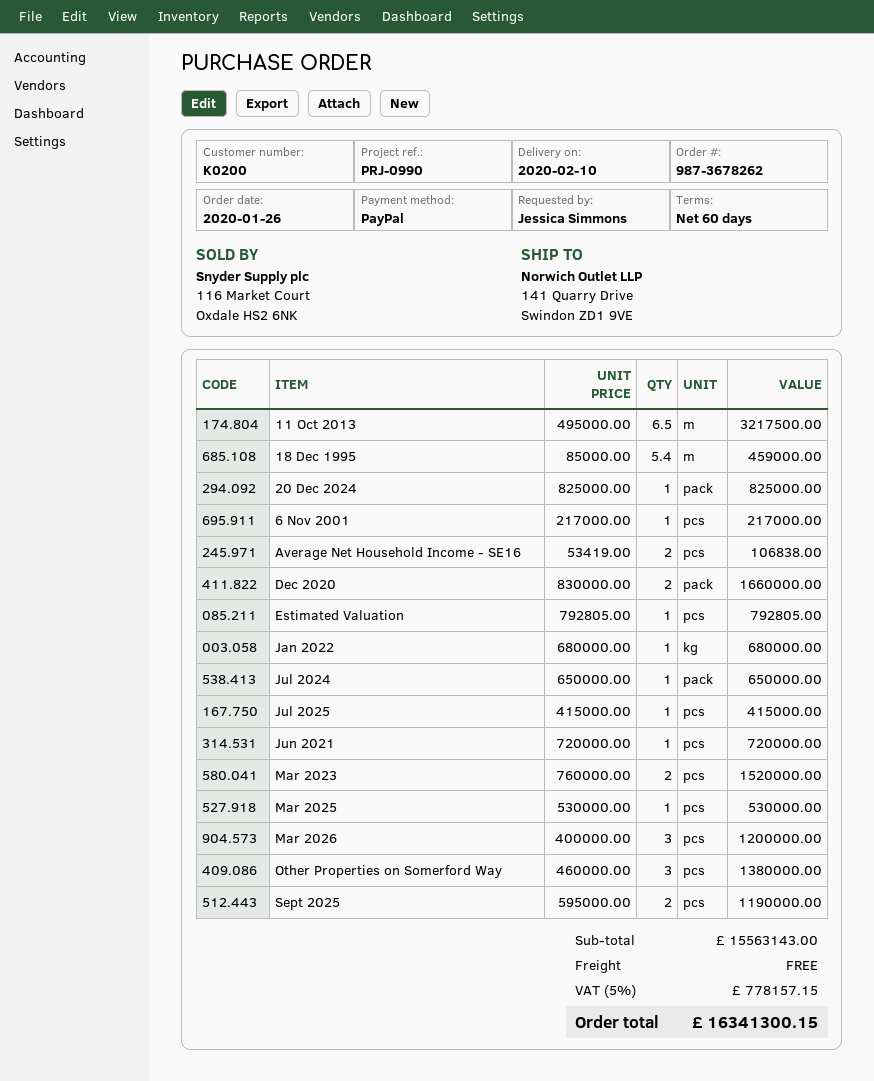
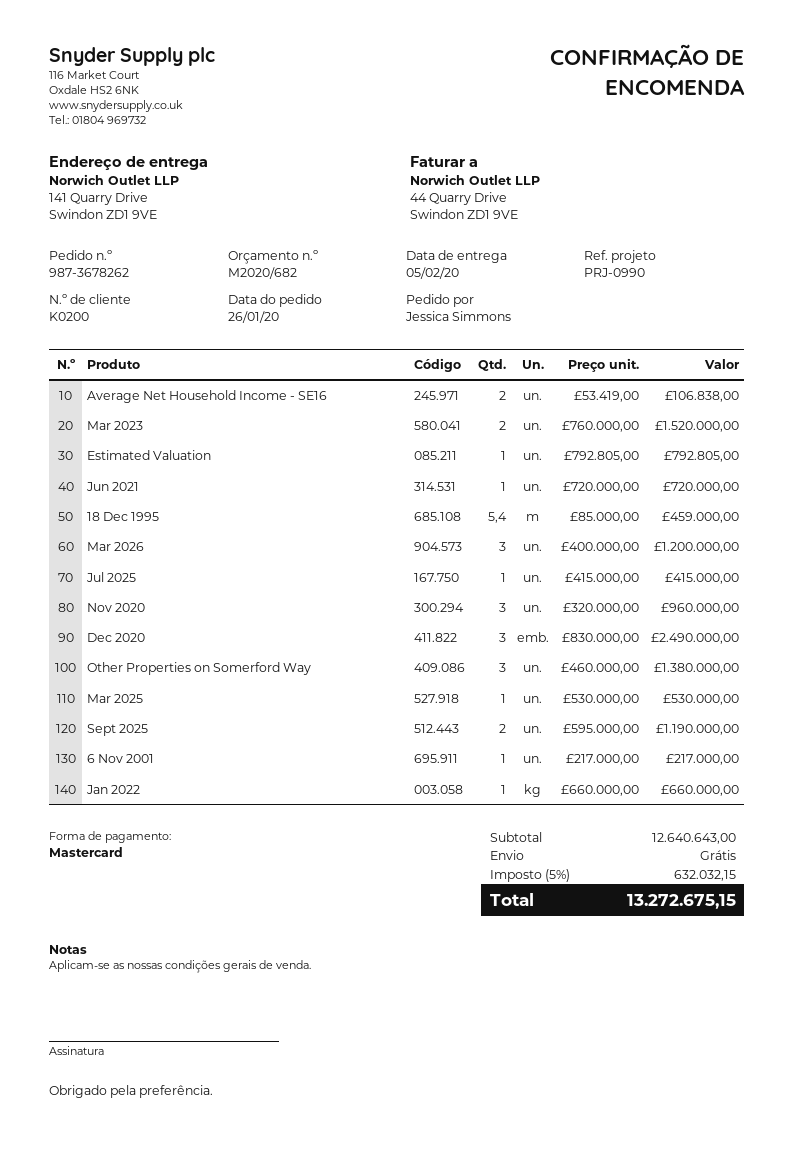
delivery date: 2020-02-10 -> 2020-02-05
payment method: PayPal -> Mastercard
11 Oct 2013: 6.5 x 495000.00 = 3217500.00 -> none
20 Dec 2024: 1 x 825000.00 = 825000.00 -> none
Dec 2020: 2 x 830000.00 = 1660000.00 -> 3 x 830000.00 = 2490000.00
Jan 2022: 1 x 680000.00 = 680000.00 -> 1 x 660000.00 = 660000.00
Jul 2024: 1 x 650000.00 = 650000.00 -> none
Nov 2020: none -> 3 x 320000.00 = 960000.00
subtotal: 15563143.00 -> 12640643.00
tax: 5% = 778157.15 -> 5% = 632032.15
total: 16341300.15 -> 13272675.15

